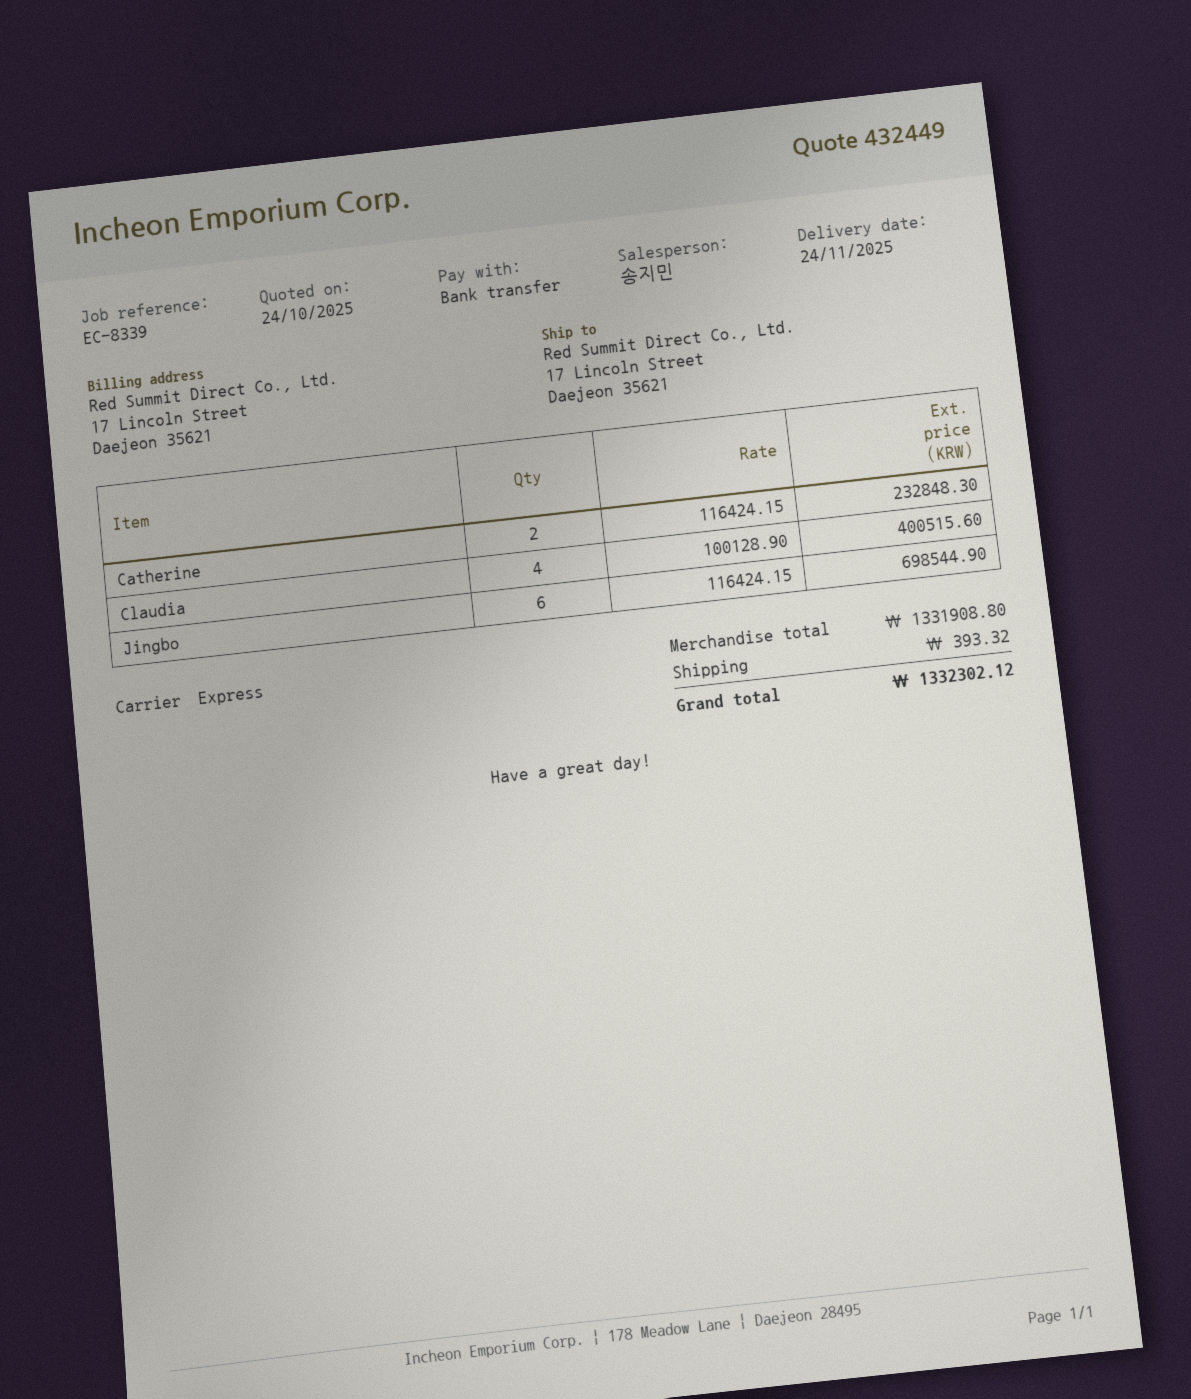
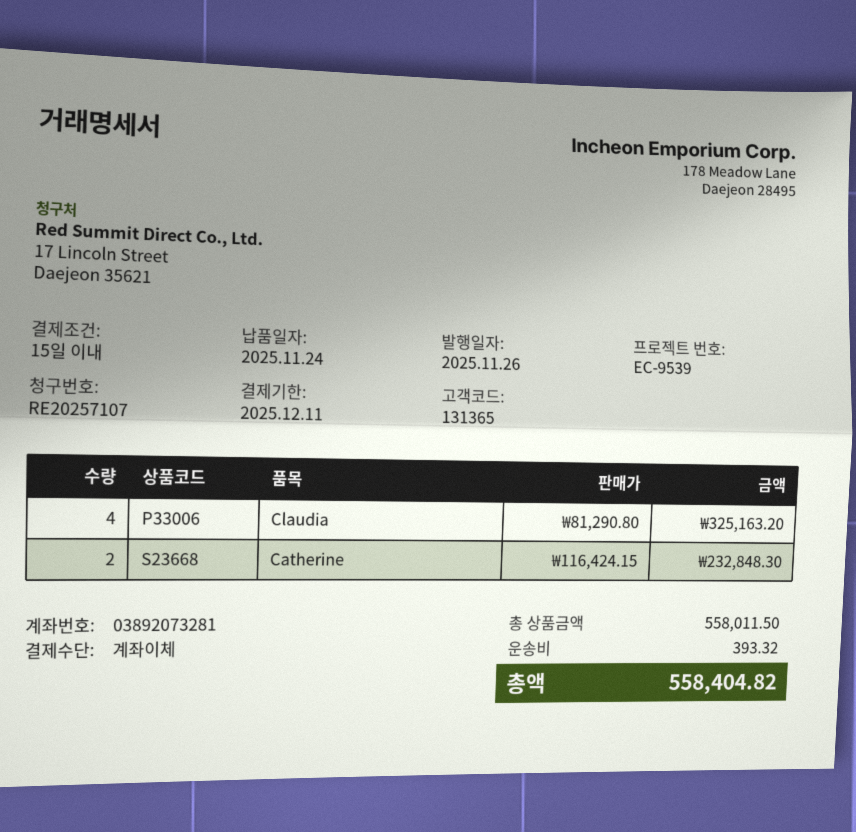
reference: EC-8339 -> EC-9539
Claudia: 4 x 100128.90 = 400515.60 -> 4 x 81290.80 = 325163.20
Jingbo: 6 x 116424.15 = 698544.90 -> none
subtotal: 1331908.80 -> 558011.50
total: 1332302.12 -> 558404.82

